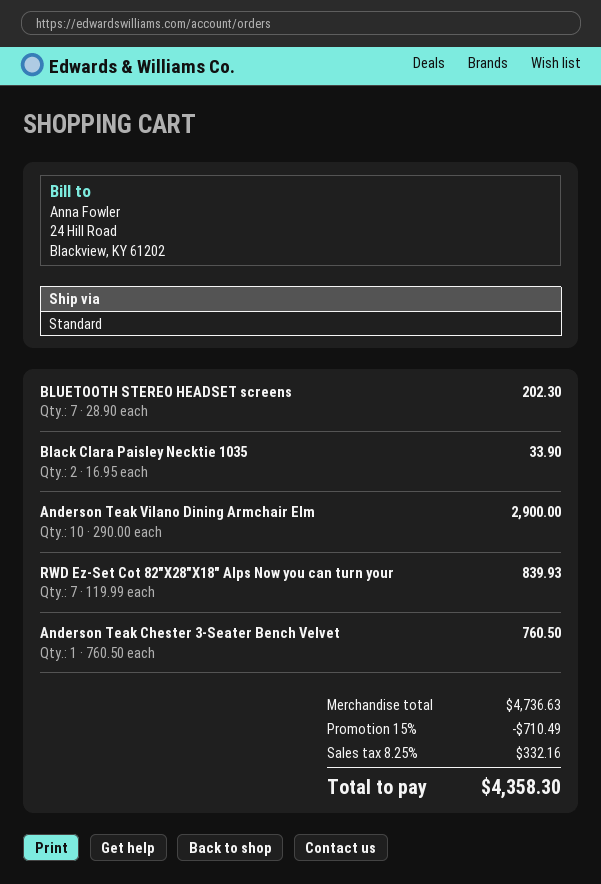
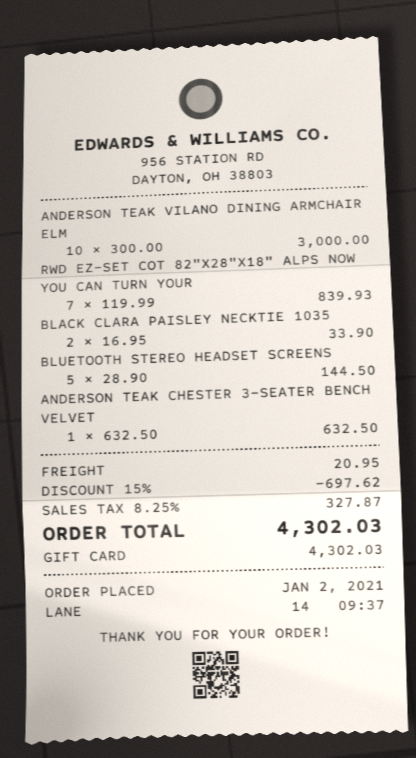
BLUETOOTH STEREO HEADSET screens: 7 x 28.90 = 202.30 -> 5 x 28.90 = 144.50
Anderson Teak Vilano Dining Armchair Elm: 10 x 290.00 = 2900.00 -> 10 x 300.00 = 3000.00
Anderson Teak Chester 3-Seater Bench Velvet: 1 x 760.50 = 760.50 -> 1 x 632.50 = 632.50
discount: 15% = 710.49 -> 15% = 697.62
shipping: none -> 20.95
tax: 8.25% = 332.16 -> 8.25% = 327.87
total: 4358.30 -> 4302.03

